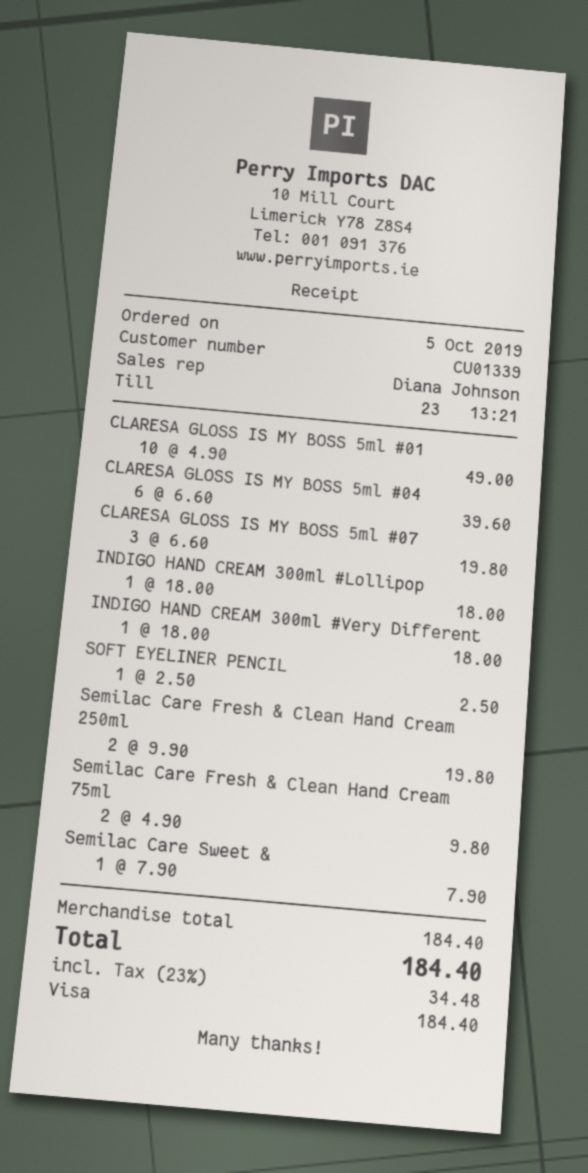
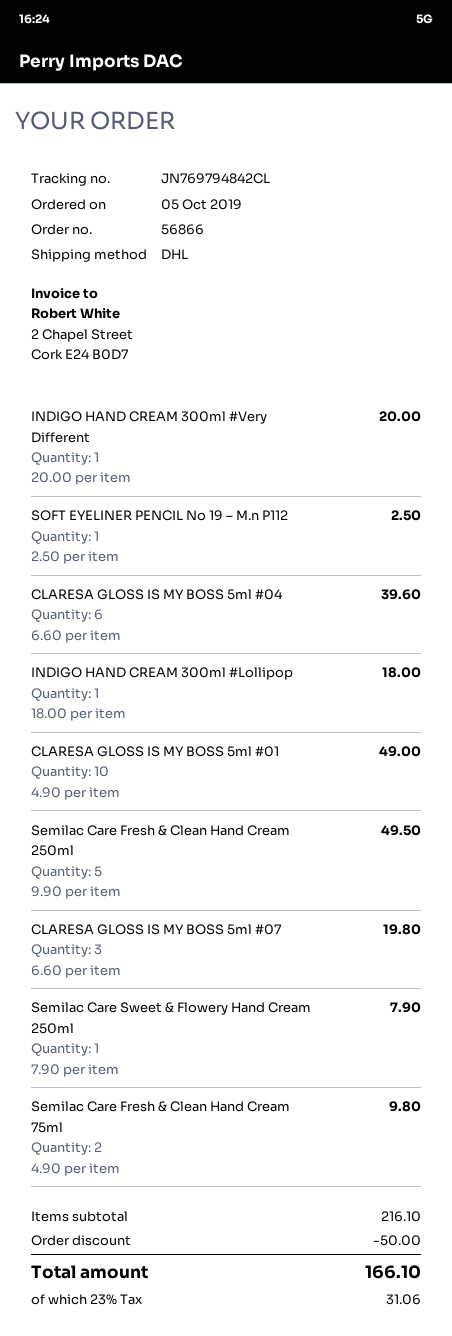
INDIGO HAND CREAM 300ml #Very Different: 1 x 18.00 = 18.00 -> 1 x 20.00 = 20.00
Semilac Care Fresh & Clean Hand Cream 250ml: 2 x 9.90 = 19.80 -> 5 x 9.90 = 49.50
subtotal: 184.40 -> 216.10
discount: none -> 50.00
tax: 23% = 34.48 -> 23% = 31.06
total: 184.40 -> 166.10

